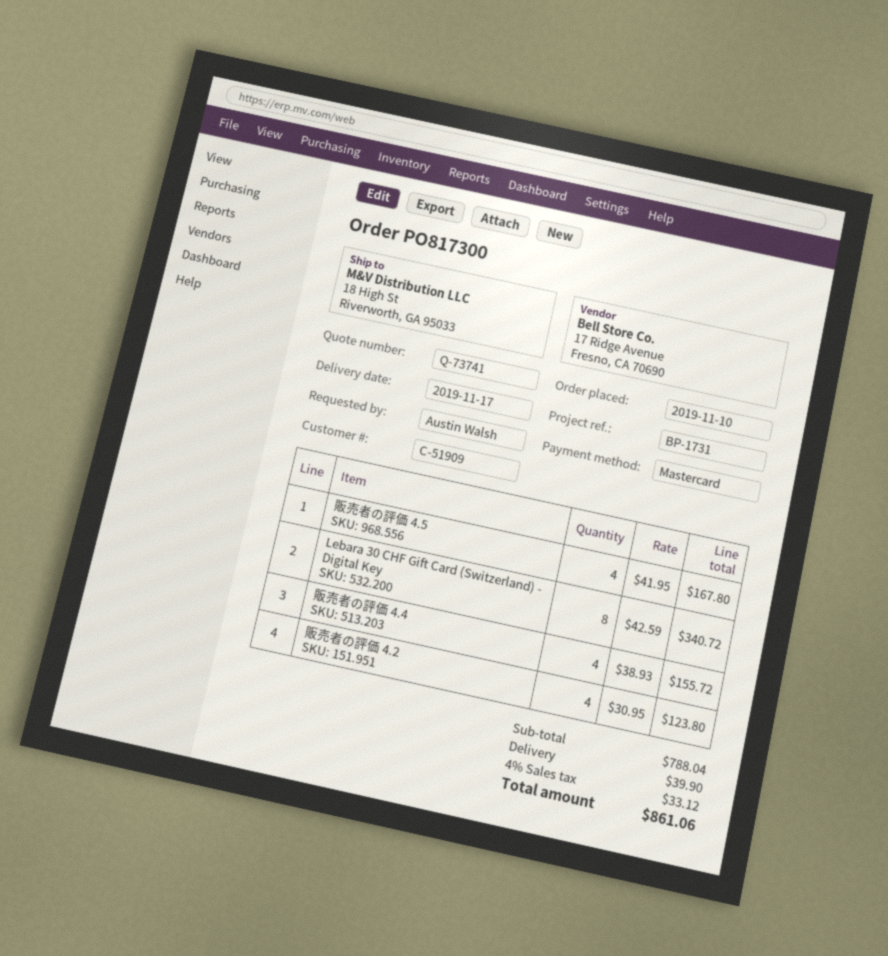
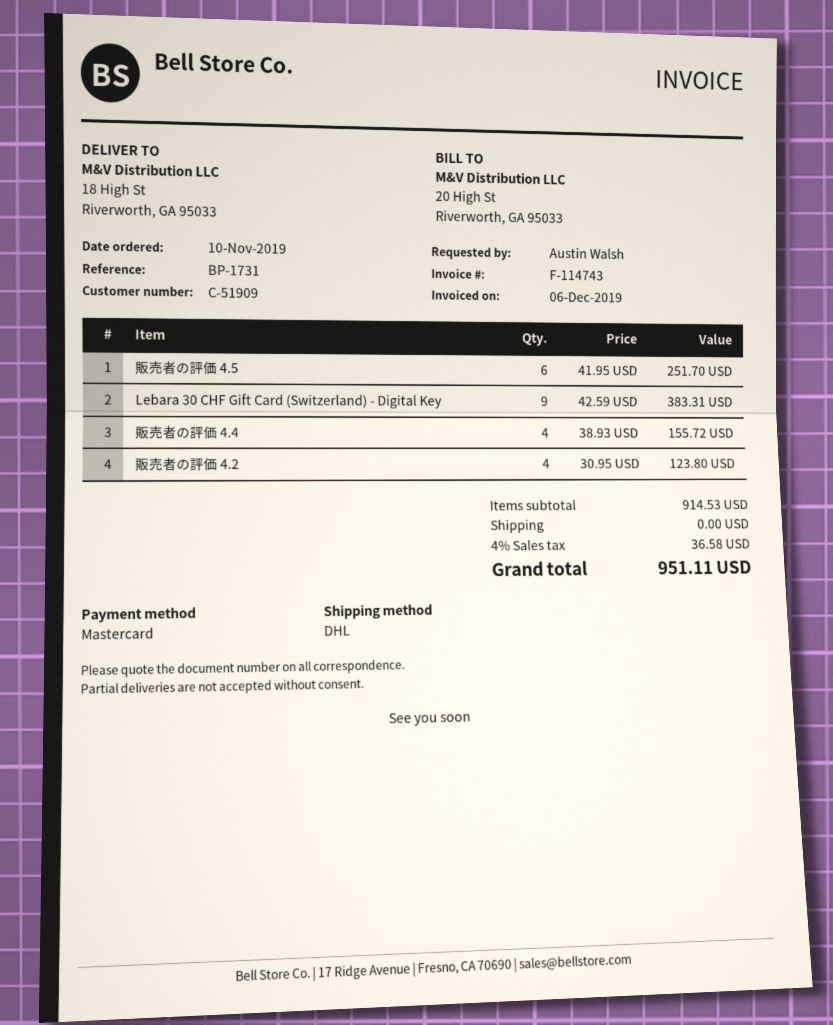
販売者の評価 4.5: 4 x 41.95 = 167.80 -> 6 x 41.95 = 251.70
Lebara 30 CHF Gift Card (Switzerland) - Digital Key: 8 x 42.59 = 340.72 -> 9 x 42.59 = 383.31
subtotal: 788.04 -> 914.53
shipping: 39.90 -> 0.00
tax: 4% = 33.12 -> 4% = 36.58
total: 861.06 -> 951.11

